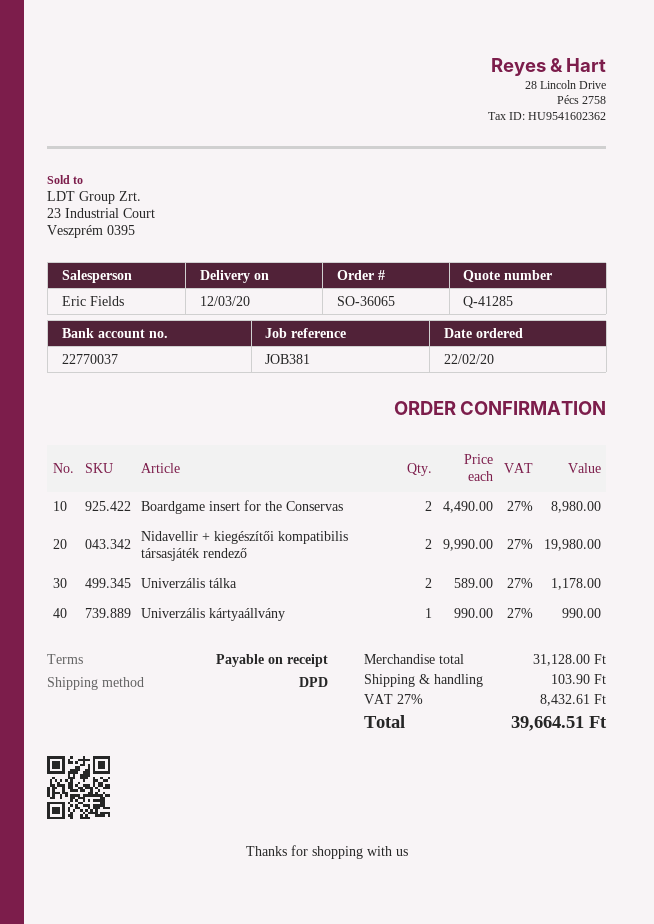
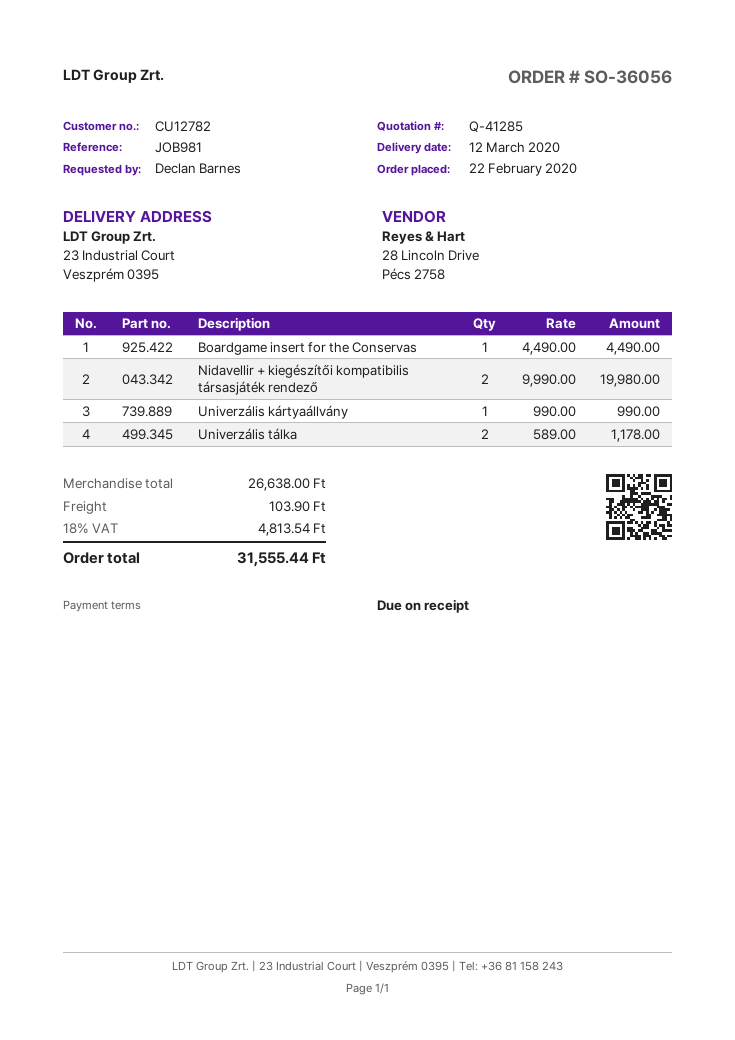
order number: SO-36065 -> SO-36056
reference: JOB381 -> JOB981
Boardgame insert for the Conservas: 2 x 4490.00 = 8980.00 -> 1 x 4490.00 = 4490.00
subtotal: 31128.00 -> 26638.00
tax: 27% = 8432.61 -> 18% = 4813.54
total: 39664.51 -> 31555.44

